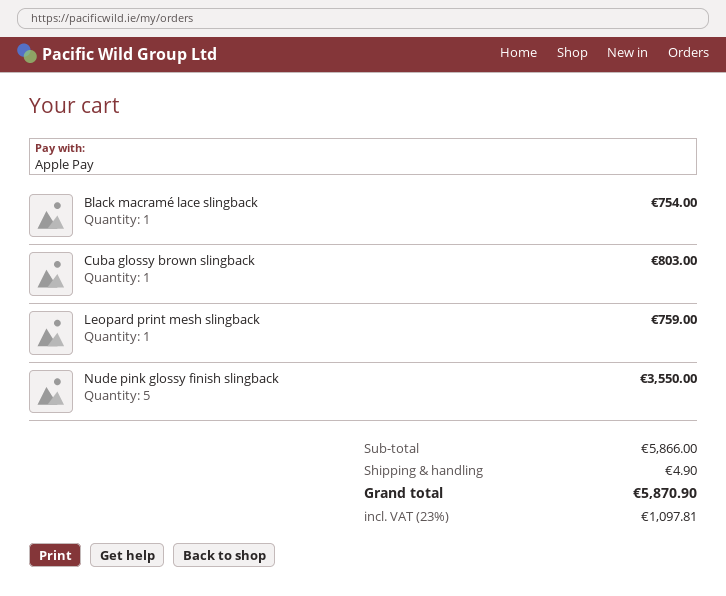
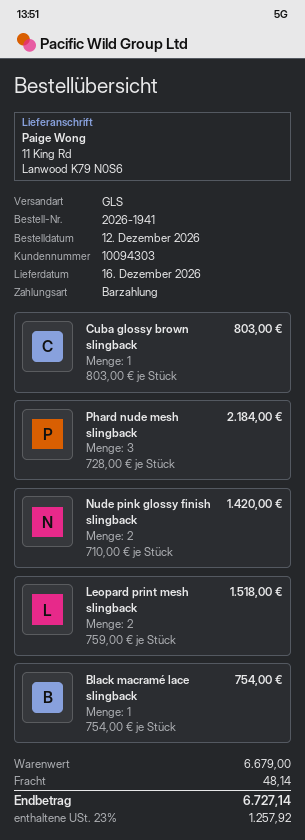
payment method: Apple Pay -> cash
Leopard print mesh slingback: 1 for 759.00 -> 2 for 1518.00
Nude pink glossy finish slingback: 5 for 3550.00 -> 2 for 1420.00
Phard nude mesh slingback: none -> 3 for 2184.00
subtotal: 5866.00 -> 6679.00
shipping: 4.90 -> 48.14
tax: 23% = 1097.81 -> 23% = 1257.92
total: 5870.90 -> 6727.14

